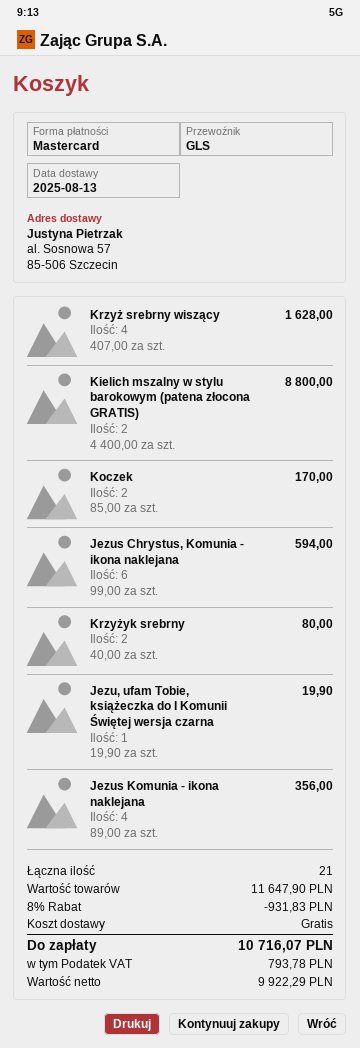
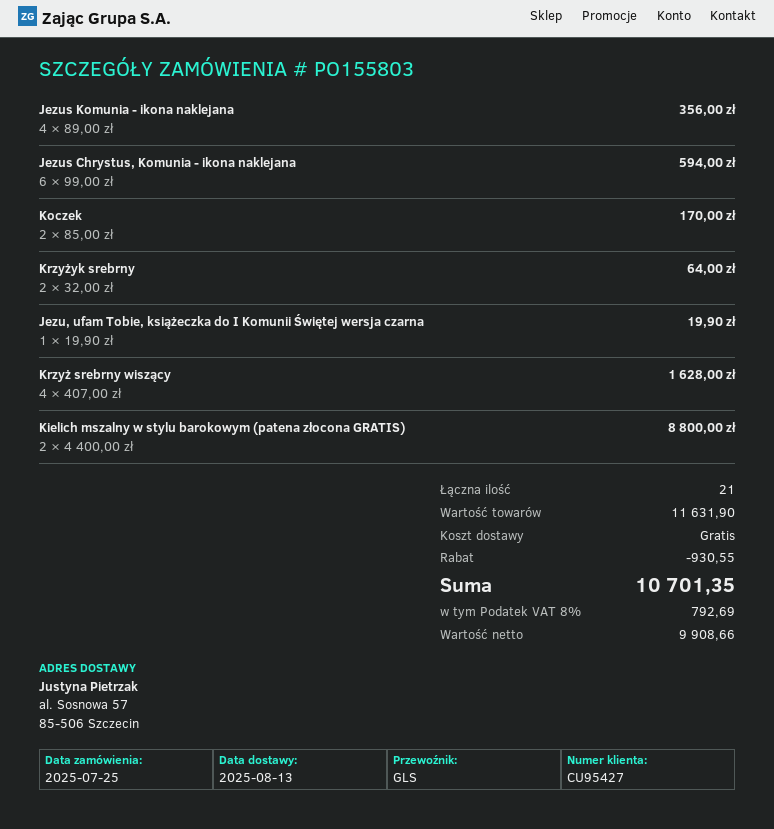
Krzyżyk srebrny: 2 x 40.00 = 80.00 -> 2 x 32.00 = 64.00
subtotal: 11647.90 -> 11631.90
discount: 931.83 -> 930.55
net: 9922.29 -> 9908.66
tax: 793.78 -> 792.69
total: 10716.07 -> 10701.35

